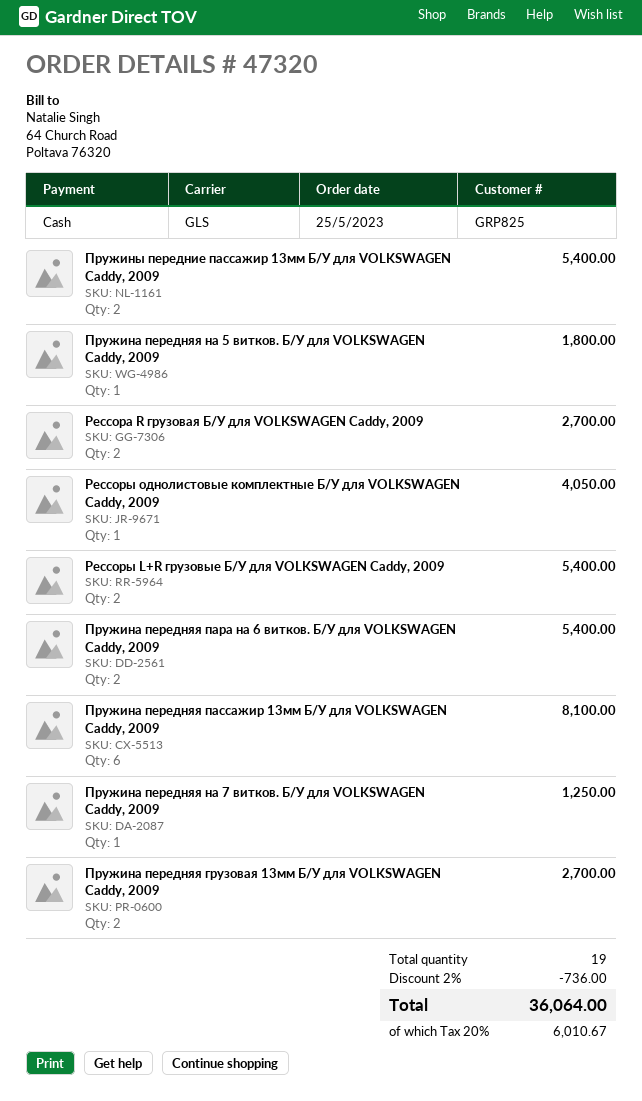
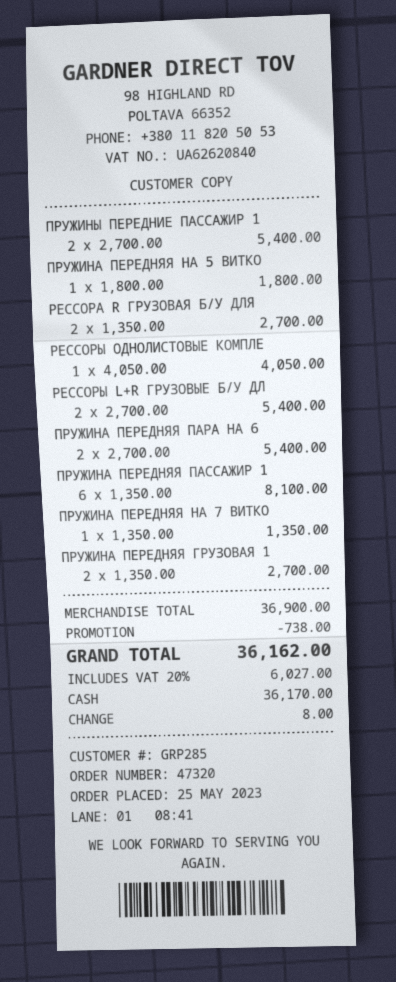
customer number: GRP825 -> GRP285
Пружина передняя на 7 витков. Б/У для VOLKSWAGEN Caddy, 2009: 1 for 1250.00 -> 1 for 1350.00
discount: 736.00 -> 738.00
tax: 20% = 6010.67 -> 20% = 6027.00
total: 36064.00 -> 36162.00

